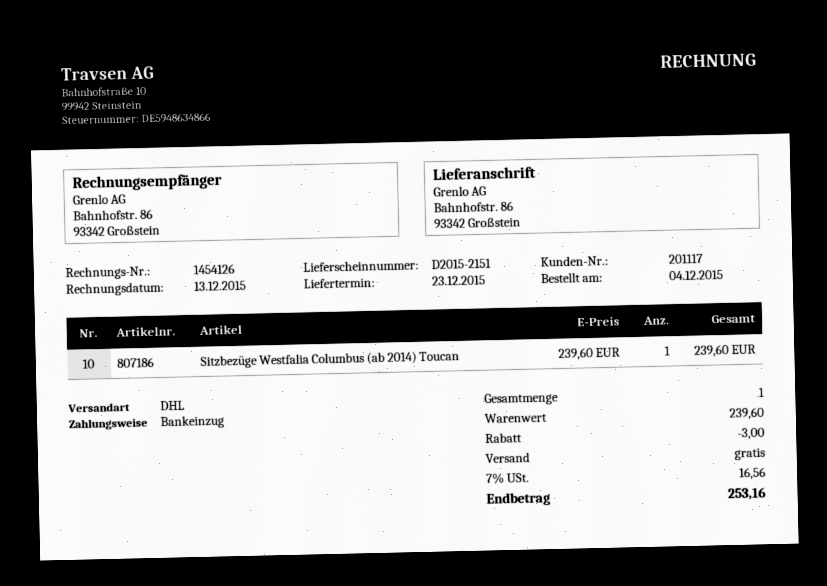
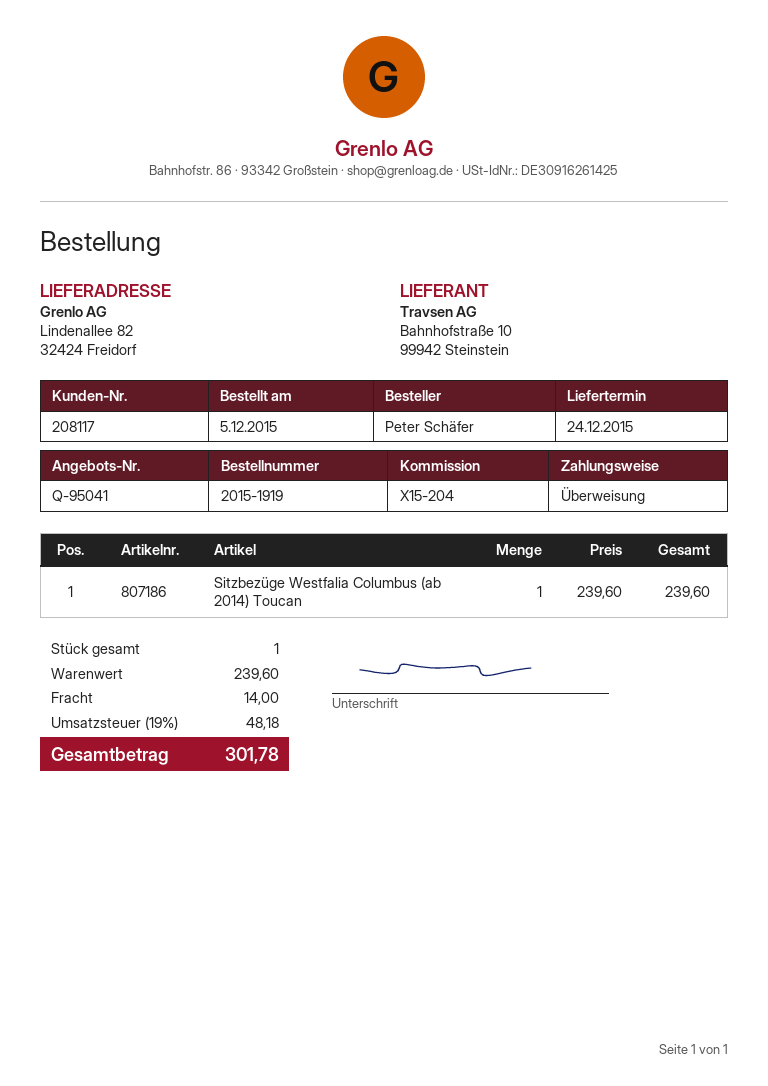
order date: 2015-12-04 -> 2015-12-05
delivery date: 2015-12-23 -> 2015-12-24
customer number: 201117 -> 208117
payment method: direct debit -> bank transfer
ship to: Bahnhofstr. 86, 93342 Großstein -> Lindenallee 82, 32424 Freidorf
discount: 3.00 -> none
shipping: 0.00 -> 14.00
tax: 7% = 16.56 -> 19% = 48.18
total: 253.16 -> 301.78

